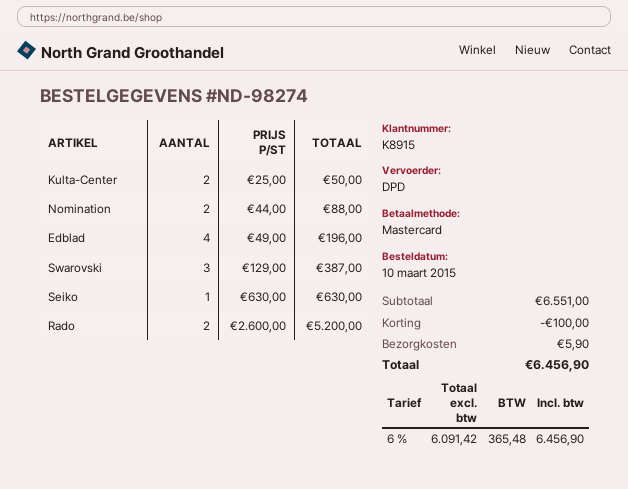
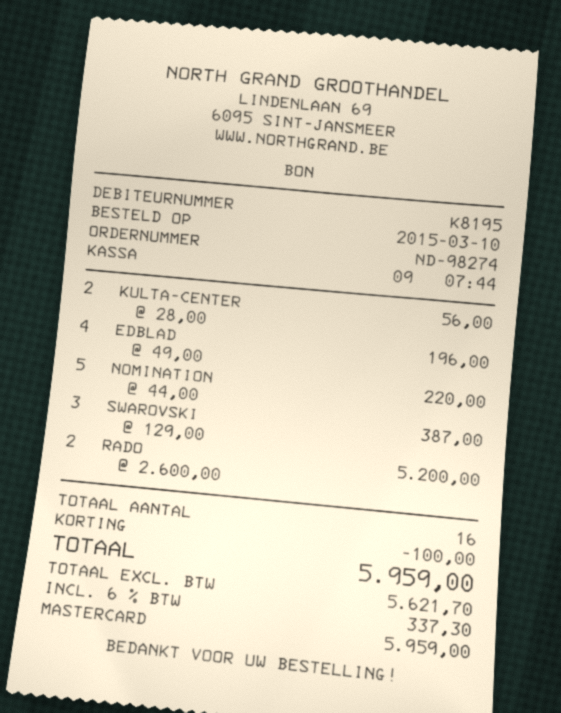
customer number: K8915 -> K8195
Kulta-Center: 2 x 25.00 = 50.00 -> 2 x 28.00 = 56.00
Nomination: 2 x 44.00 = 88.00 -> 5 x 44.00 = 220.00
Seiko: 1 x 630.00 = 630.00 -> none
shipping: 5.90 -> none
net: 6091.42 -> 5621.70
tax: 6% = 365.48 -> 6% = 337.30
total: 6456.90 -> 5959.00

